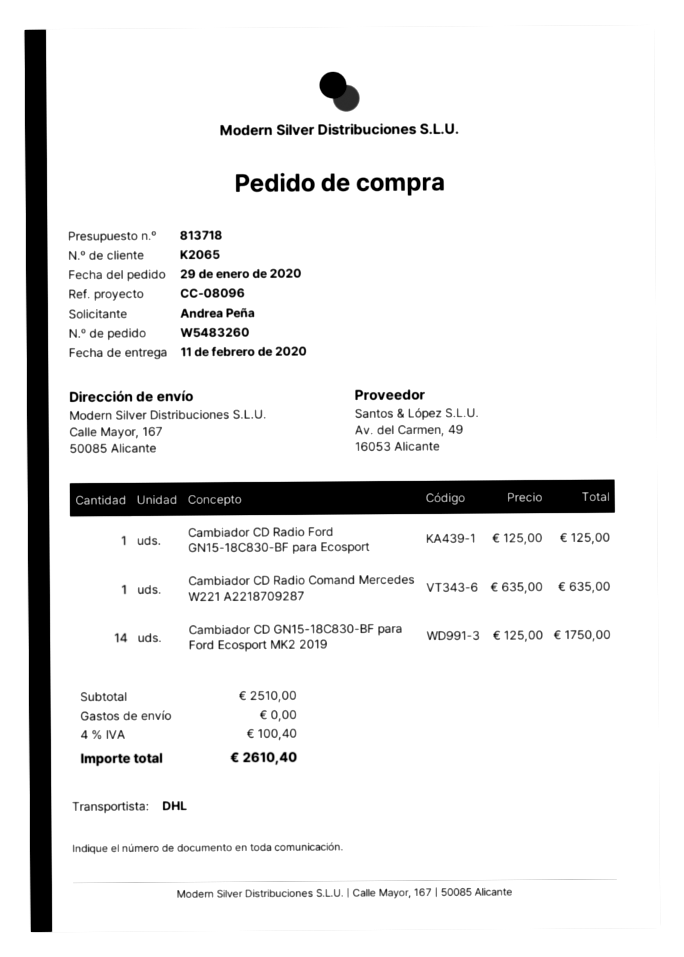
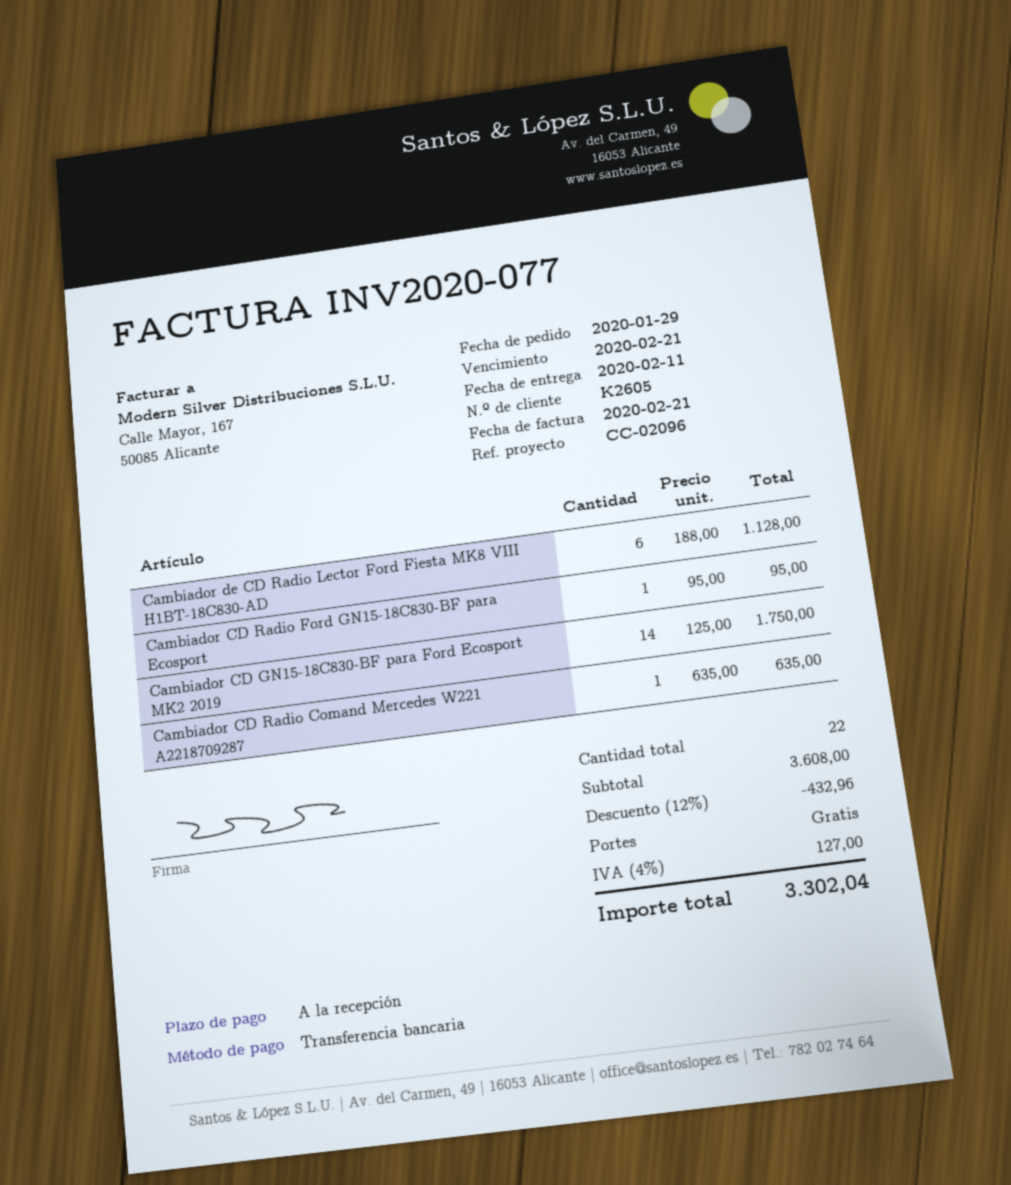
customer number: K2065 -> K2605
reference: CC-08096 -> CC-02096
Cambiador CD Radio Ford GN15-18C830-BF para Ecosport: 1 x 125.00 = 125.00 -> 1 x 95.00 = 95.00
Cambiador de CD Radio Lector Ford Fiesta MK8 VIII H1BT-18C830-AD: none -> 6 x 188.00 = 1128.00
subtotal: 2510.00 -> 3608.00
discount: none -> 12% = 432.96
tax: 4% = 100.40 -> 4% = 127.00
total: 2610.40 -> 3302.04

